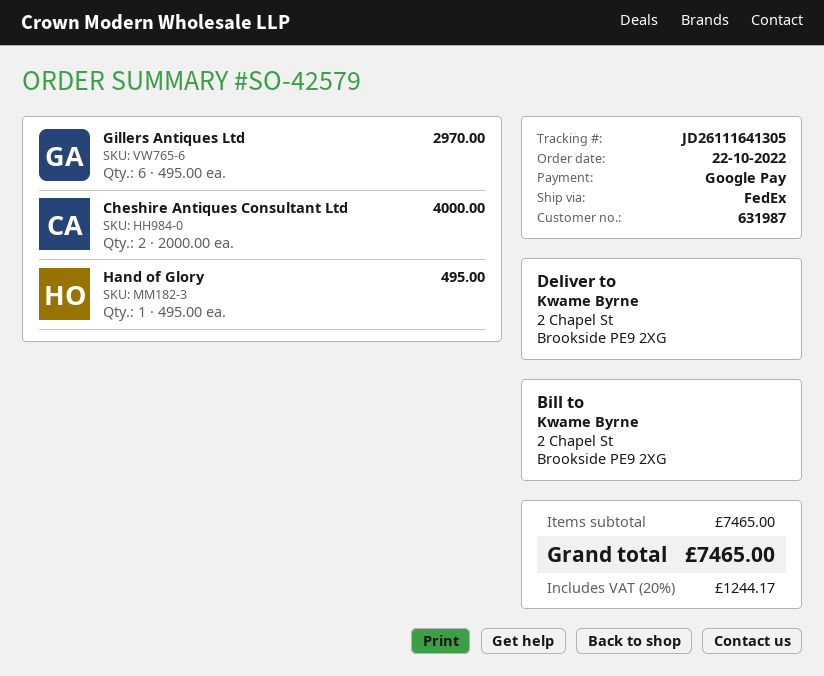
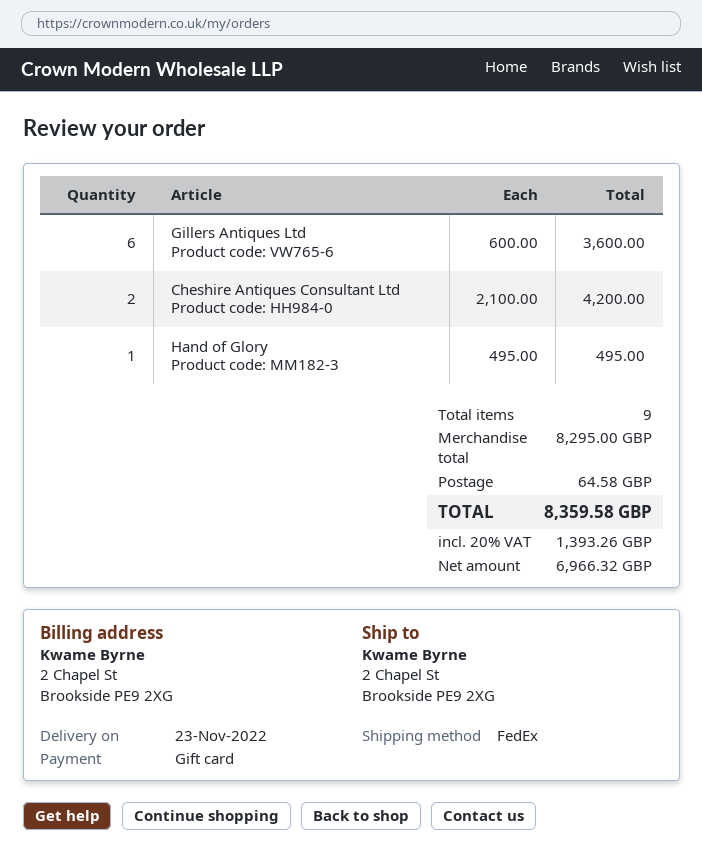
payment method: Google Pay -> gift card
Gillers Antiques Ltd: 6 x 495.00 = 2970.00 -> 6 x 600.00 = 3600.00
Cheshire Antiques Consultant Ltd: 2 x 2000.00 = 4000.00 -> 2 x 2100.00 = 4200.00
subtotal: 7465.00 -> 8295.00
shipping: none -> 64.58
tax: 20% = 1244.17 -> 20% = 1393.26
total: 7465.00 -> 8359.58

